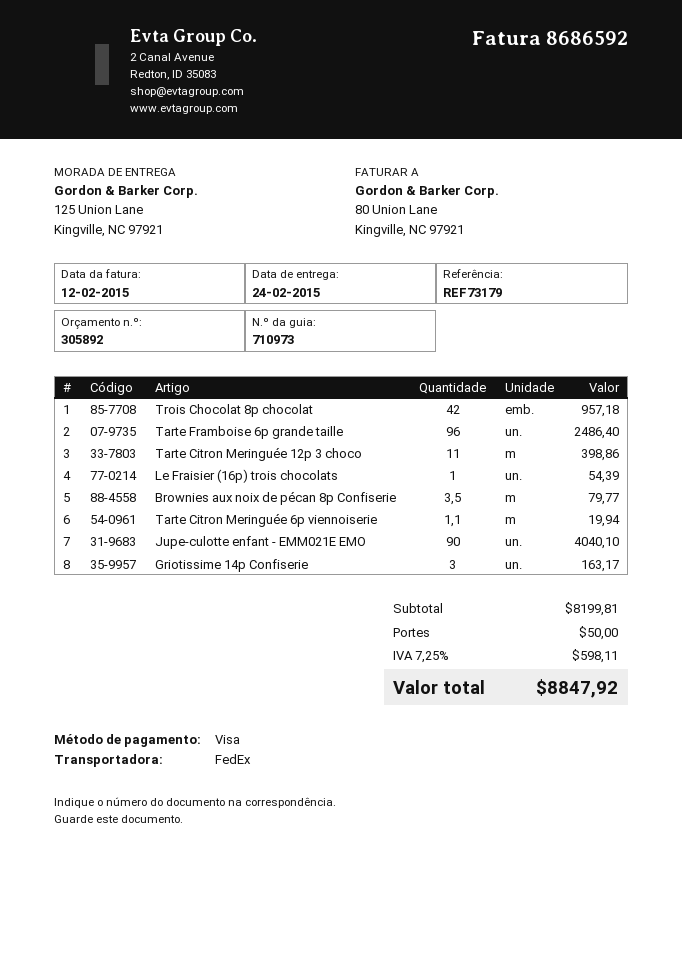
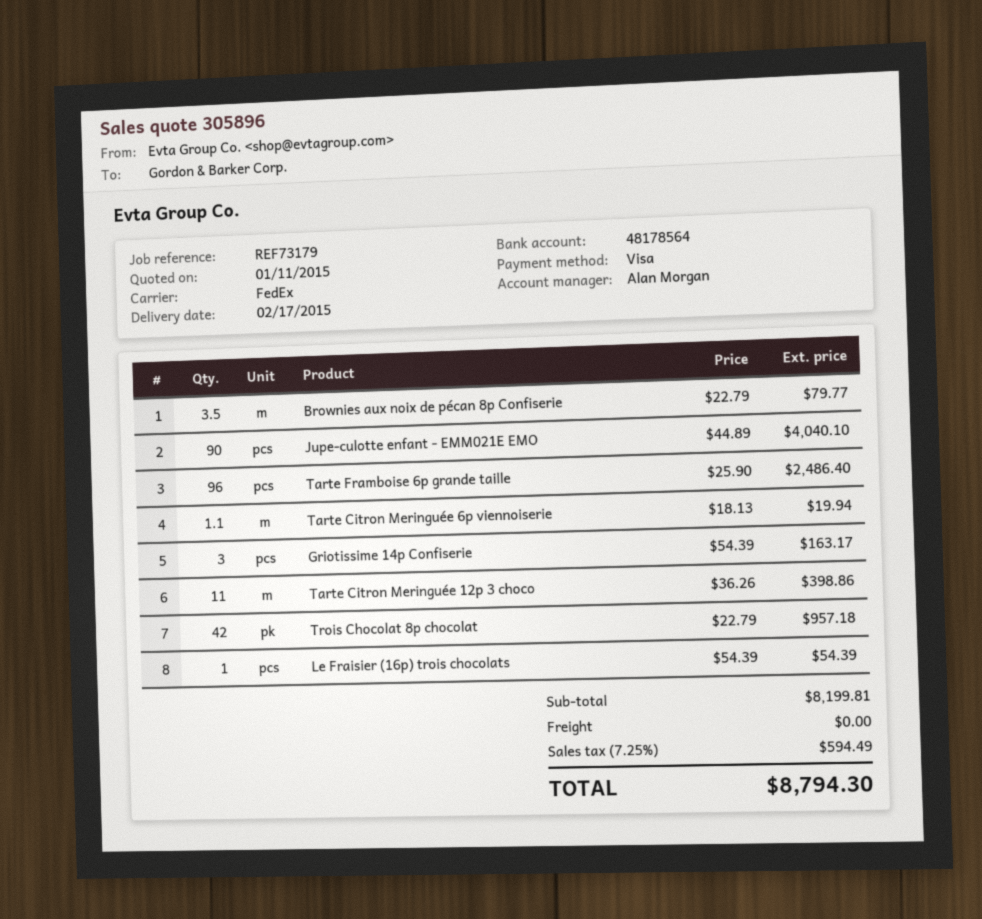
quote number: 305892 -> 305896
delivery date: 2015-02-24 -> 2015-02-17
shipping: 50.00 -> 0.00
tax: 7.25% = 598.11 -> 7.25% = 594.49
total: 8847.92 -> 8794.30

